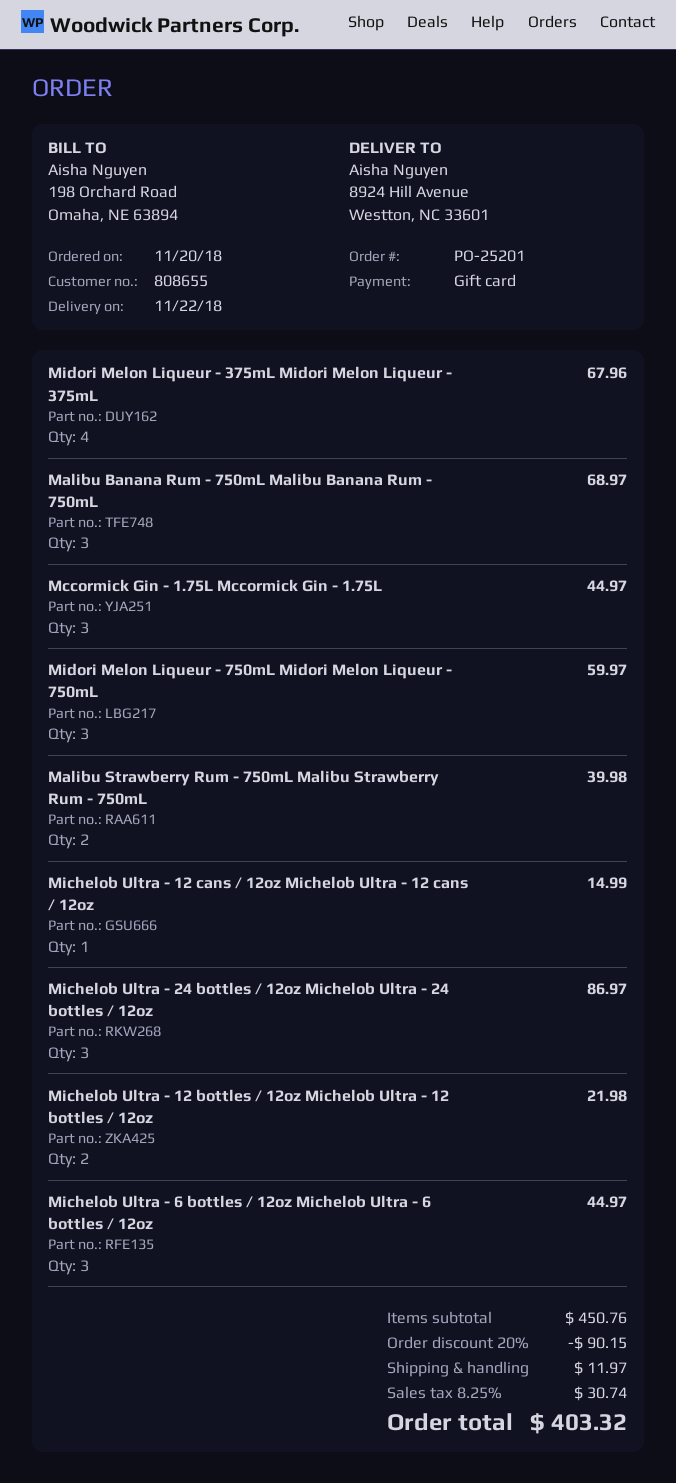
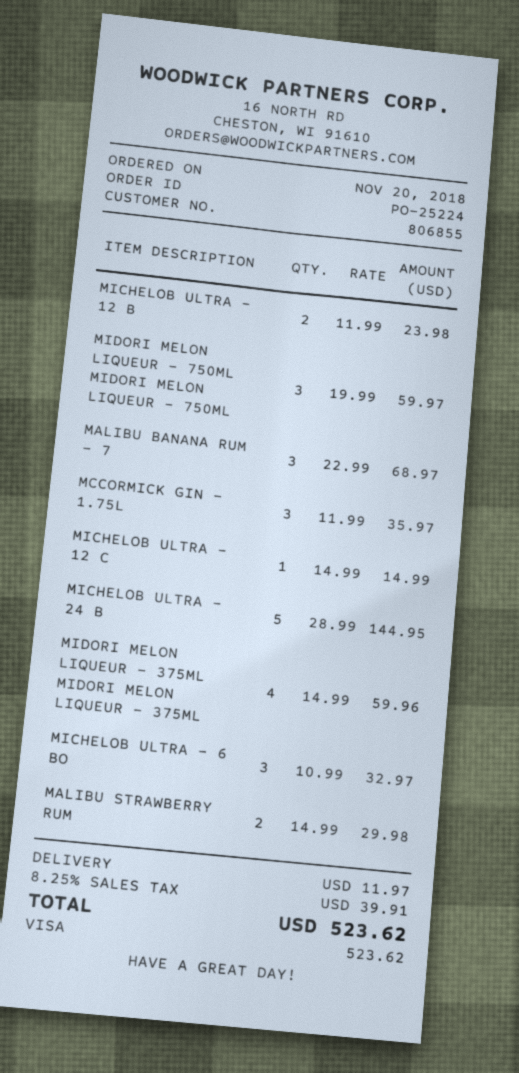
order number: PO-25201 -> PO-25224
customer number: 808655 -> 806855
payment method: gift card -> Visa
Midori Melon Liqueur - 375mL Midori Melon Liqueur - 375mL: 4 for 67.96 -> 4 for 59.96
Mccormick Gin - 1.75L Mccormick Gin - 1.75L: 3 for 44.97 -> 3 for 35.97
Malibu Strawberry Rum - 750mL Malibu Strawberry Rum - 750mL: 2 for 39.98 -> 2 for 29.98
Michelob Ultra - 24 bottles / 12oz Michelob Ultra - 24 bottles / 12oz: 3 for 86.97 -> 5 for 144.95
Michelob Ultra - 12 bottles / 12oz Michelob Ultra - 12 bottles / 12oz: 2 for 21.98 -> 2 for 23.98
Michelob Ultra - 6 bottles / 12oz Michelob Ultra - 6 bottles / 12oz: 3 for 44.97 -> 3 for 32.97
discount: 20% = 90.15 -> none
tax: 8.25% = 30.74 -> 8.25% = 39.91
total: 403.32 -> 523.62

